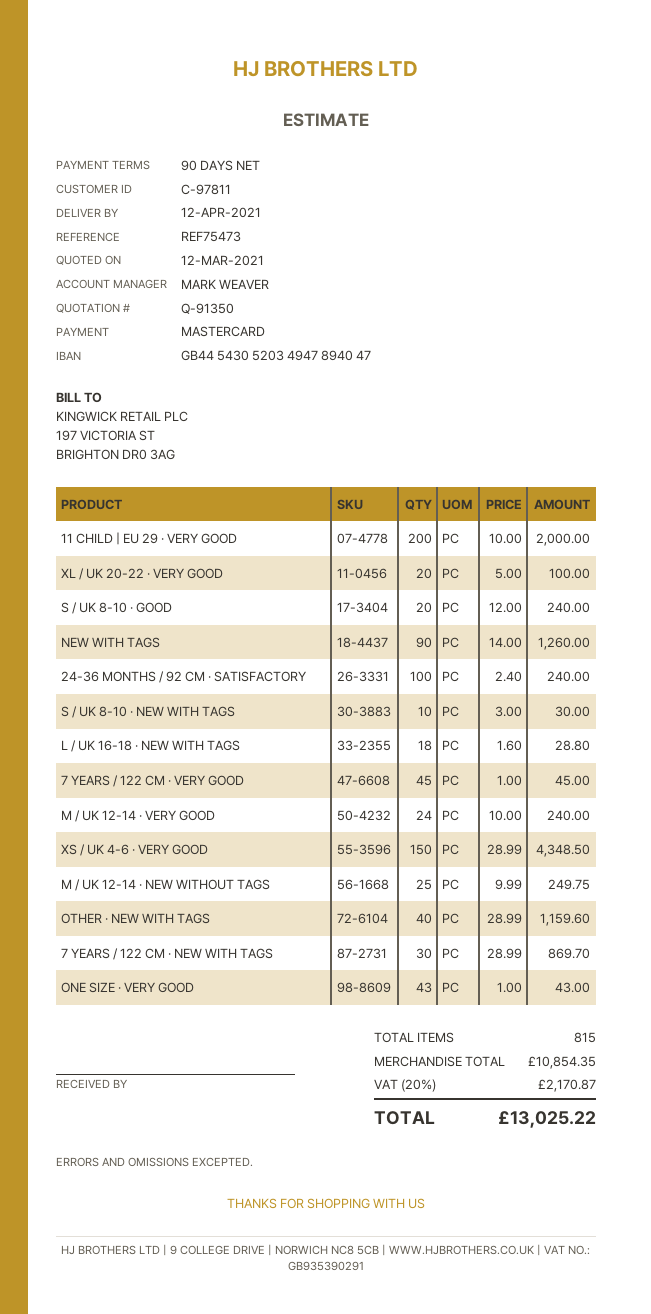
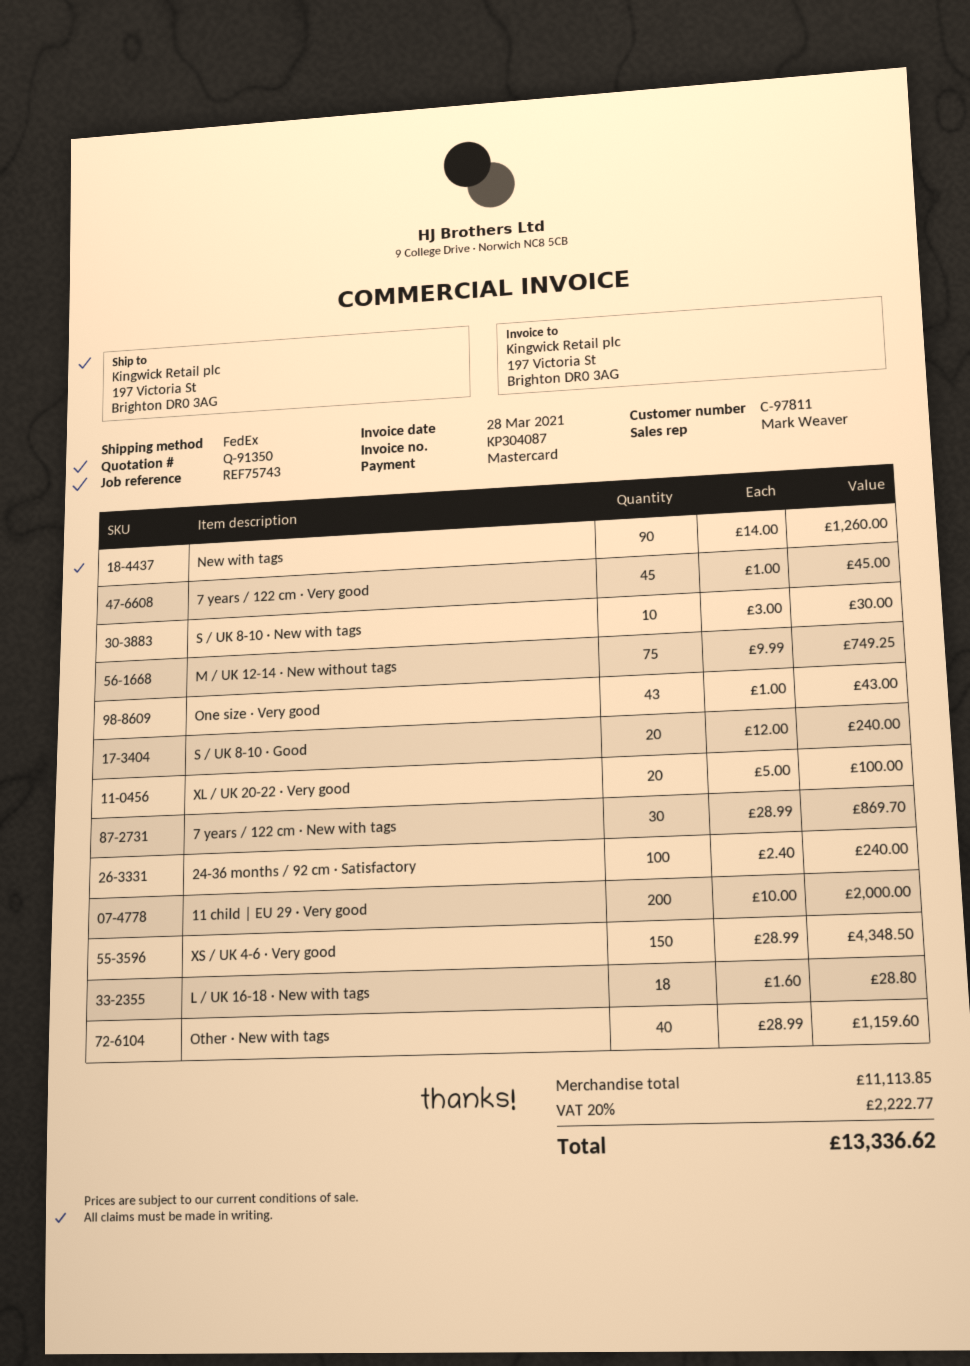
reference: REF75473 -> REF75743
M / UK 12-14 · VERY GOOD: 24 x 10.00 = 240.00 -> none
M / UK 12-14 · NEW WITHOUT TAGS: 25 x 9.99 = 249.75 -> 75 x 9.99 = 749.25
subtotal: 10854.35 -> 11113.85
tax: 20% = 2170.87 -> 20% = 2222.77
total: 13025.22 -> 13336.62

